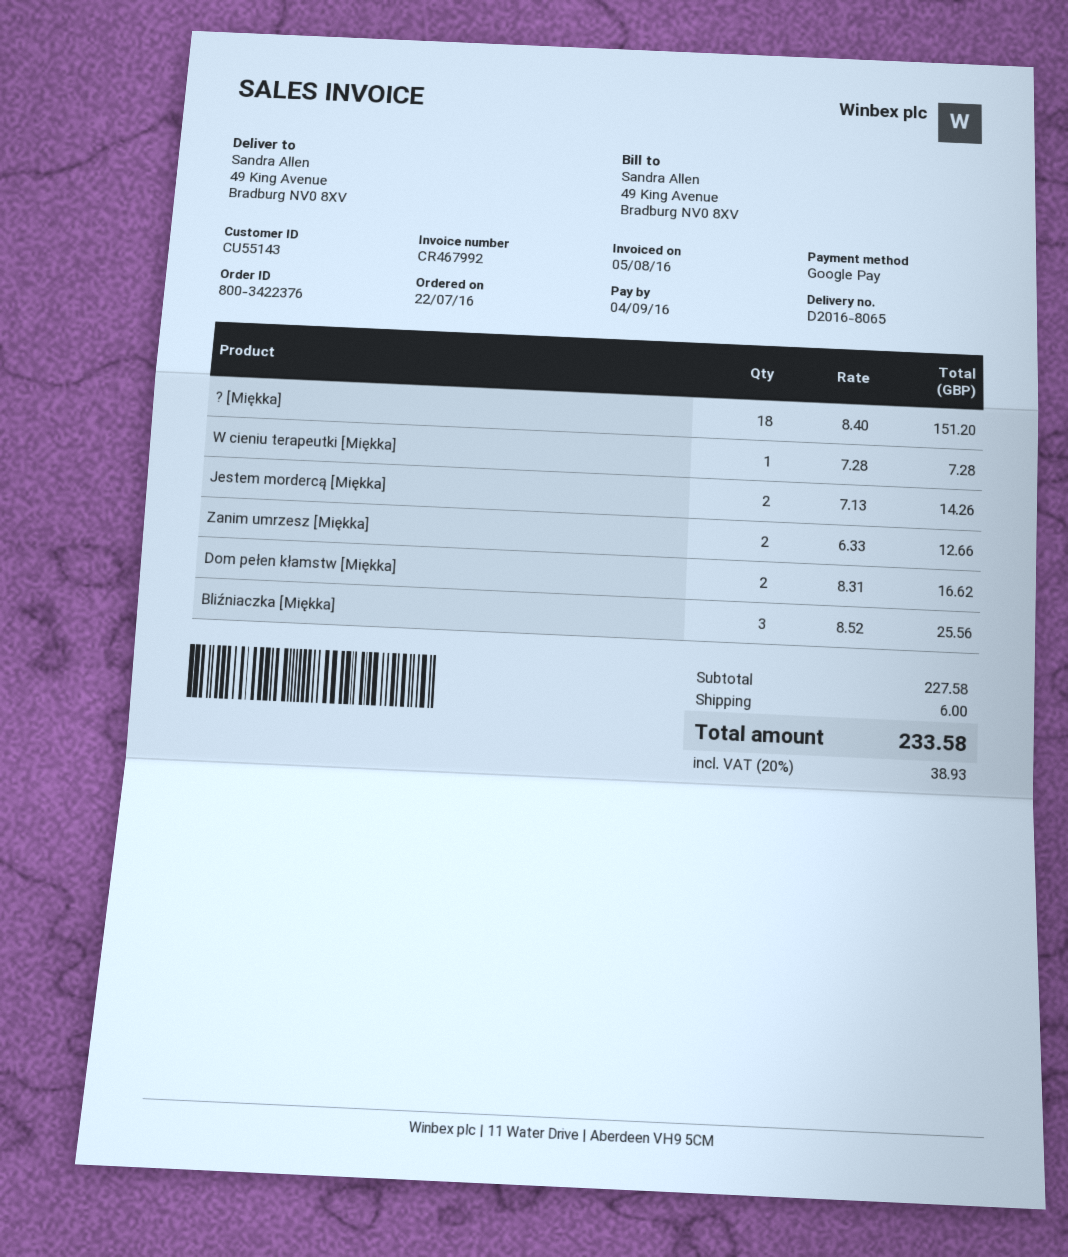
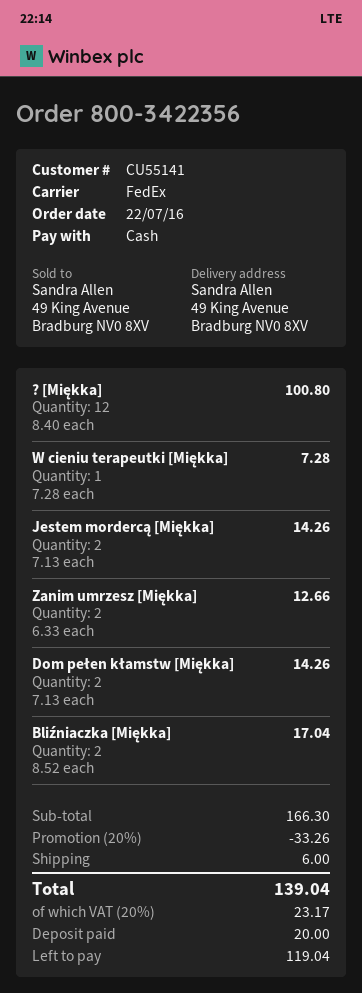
order number: 800-3422376 -> 800-3422356
customer number: CU55143 -> CU55141
payment method: Google Pay -> cash
? [Miękka]: 18 x 8.40 = 151.20 -> 12 x 8.40 = 100.80
Dom pełen kłamstw [Miękka]: 2 x 8.31 = 16.62 -> 2 x 7.13 = 14.26
Bliźniaczka [Miękka]: 3 x 8.52 = 25.56 -> 2 x 8.52 = 17.04
subtotal: 227.58 -> 166.30
discount: none -> 20% = 33.26
tax: 20% = 38.93 -> 20% = 23.17
total: 233.58 -> 139.04

